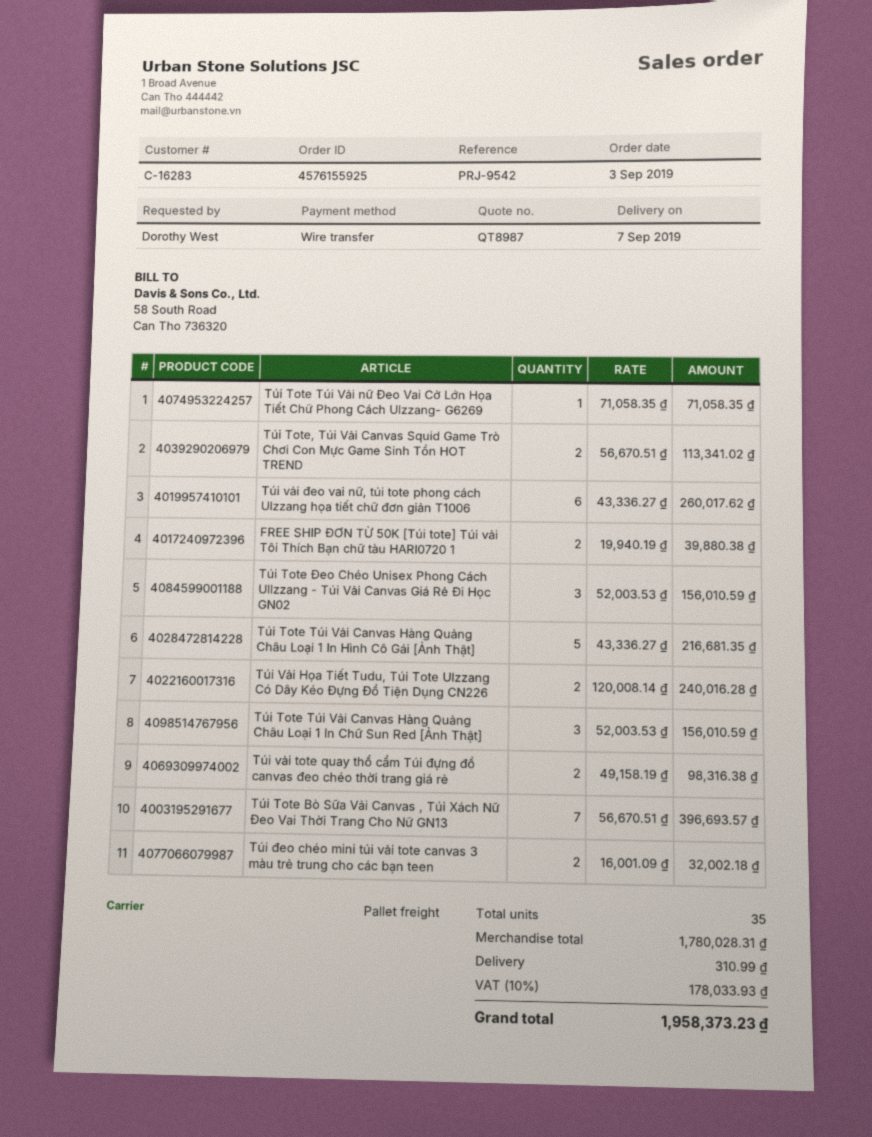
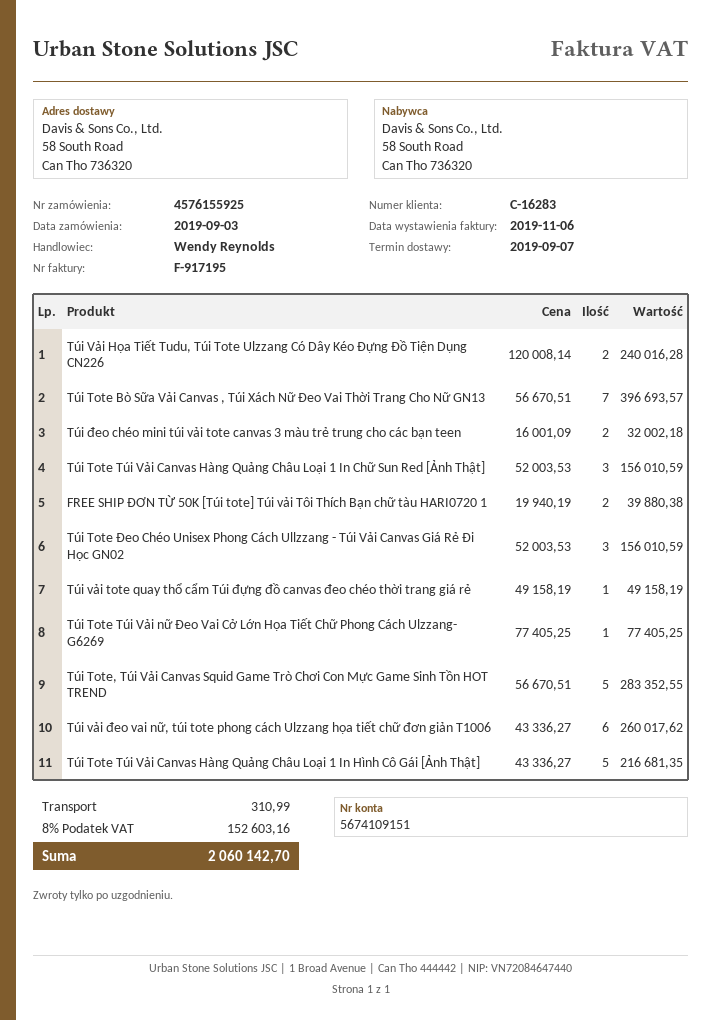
Túi Tote Túi Vải nữ Đeo Vai Cở Lớn Họa Tiết Chữ Phong Cách Ulzzang- G6269: 1 x 71058.35 = 71058.35 -> 1 x 77405.25 = 77405.25
Túi Tote, Túi Vải Canvas Squid Game Trò Chơi Con Mực Game Sinh Tồn HOT TREND: 2 x 56670.51 = 113341.02 -> 5 x 56670.51 = 283352.55
Túi vải tote quay thổ cẩm Túi đựng đồ canvas đeo chéo thời trang giá rẻ: 2 x 49158.19 = 98316.38 -> 1 x 49158.19 = 49158.19
tax: 10% = 178033.93 -> 8% = 152603.16
total: 1958373.23 -> 2060142.70

